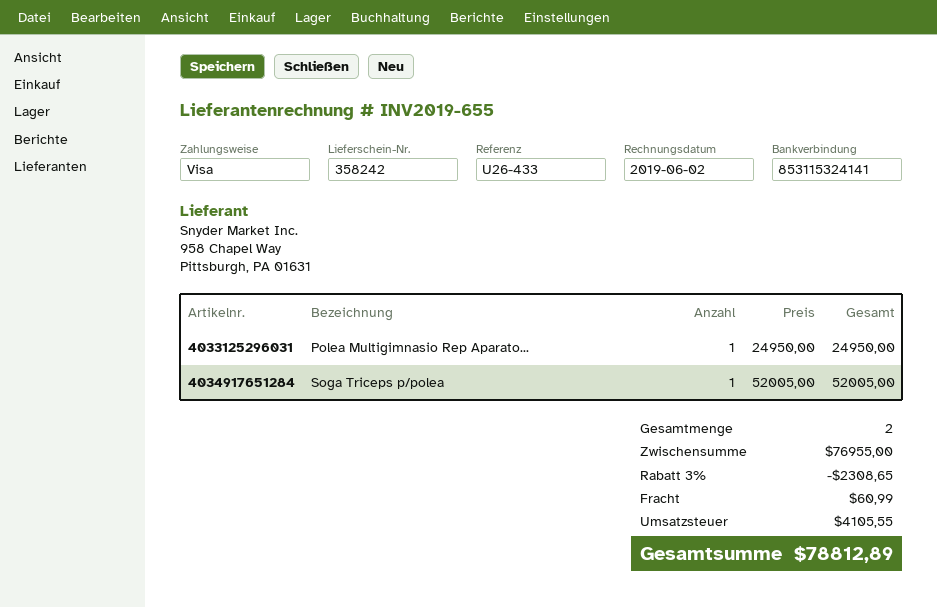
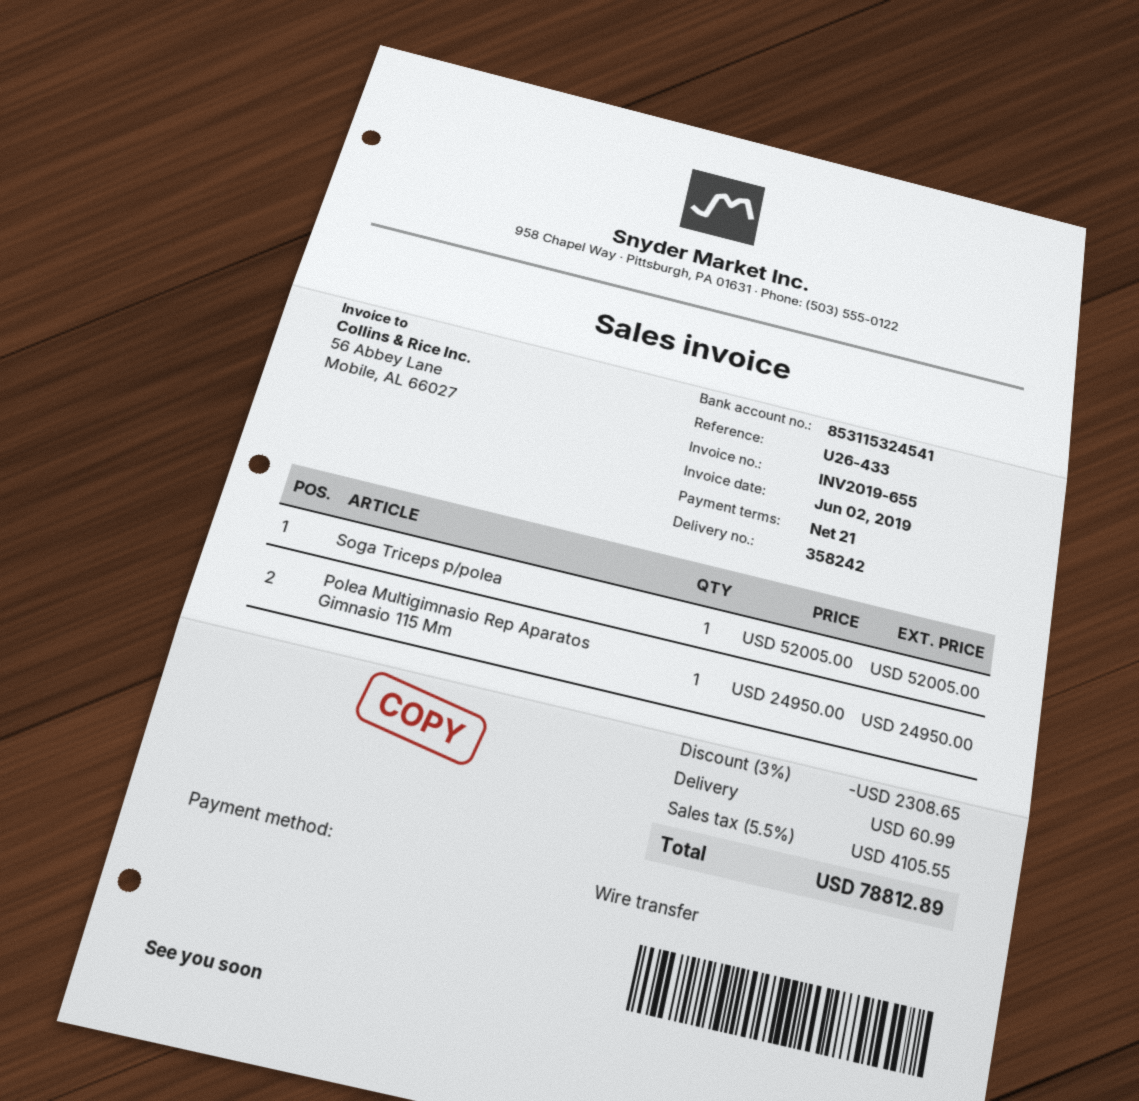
payment method: Visa -> bank transfer
bank account: 853115324141 -> 853115324541

